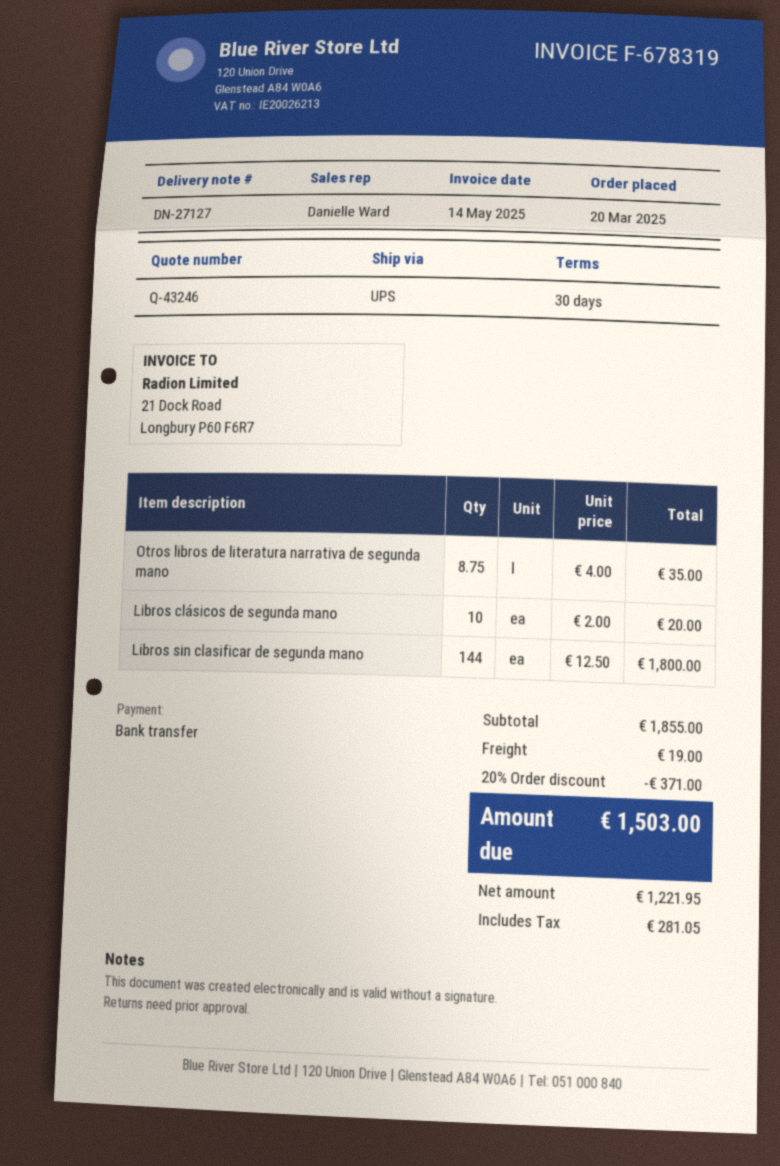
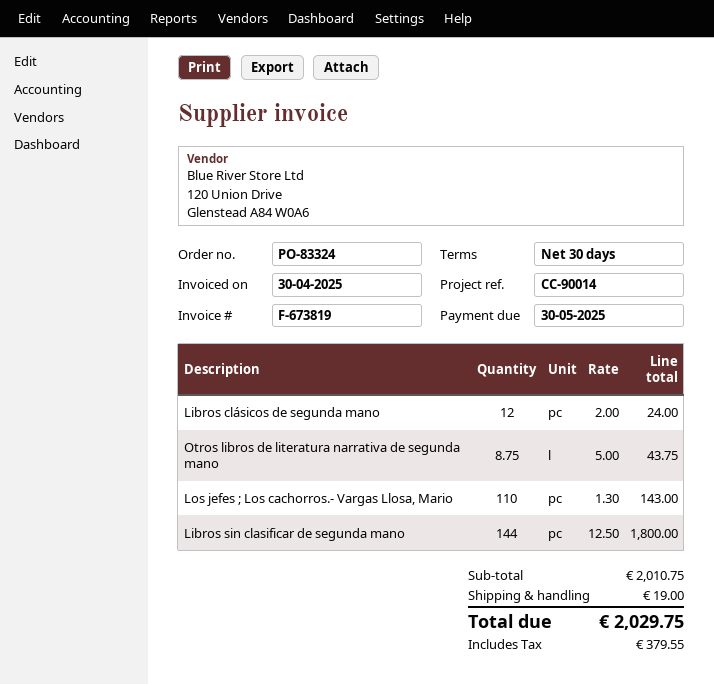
invoice number: F-678319 -> F-673819
invoice date: 2025-05-14 -> 2025-04-30
Otros libros de literatura narrativa de segunda mano: 8.75 x 4.00 = 35.00 -> 8.75 x 5.00 = 43.75
Libros clásicos de segunda mano: 10 x 2.00 = 20.00 -> 12 x 2.00 = 24.00
Los jefes ; Los cachorros.- Vargas Llosa, Mario: none -> 110 x 1.30 = 143.00
subtotal: 1855.00 -> 2010.75
discount: 20% = 371.00 -> none
tax: 281.05 -> 379.55
total: 1503.00 -> 2029.75

